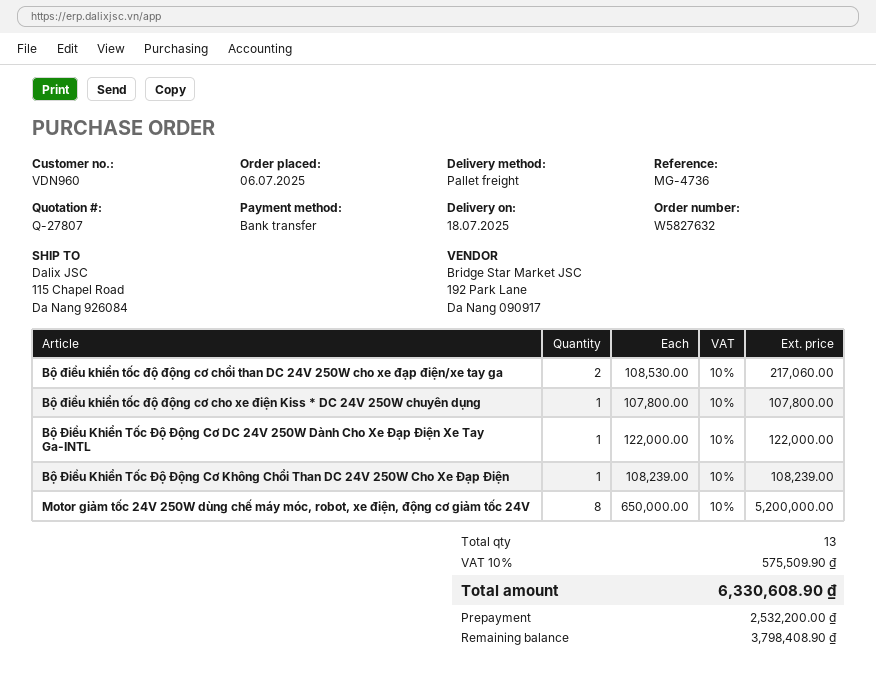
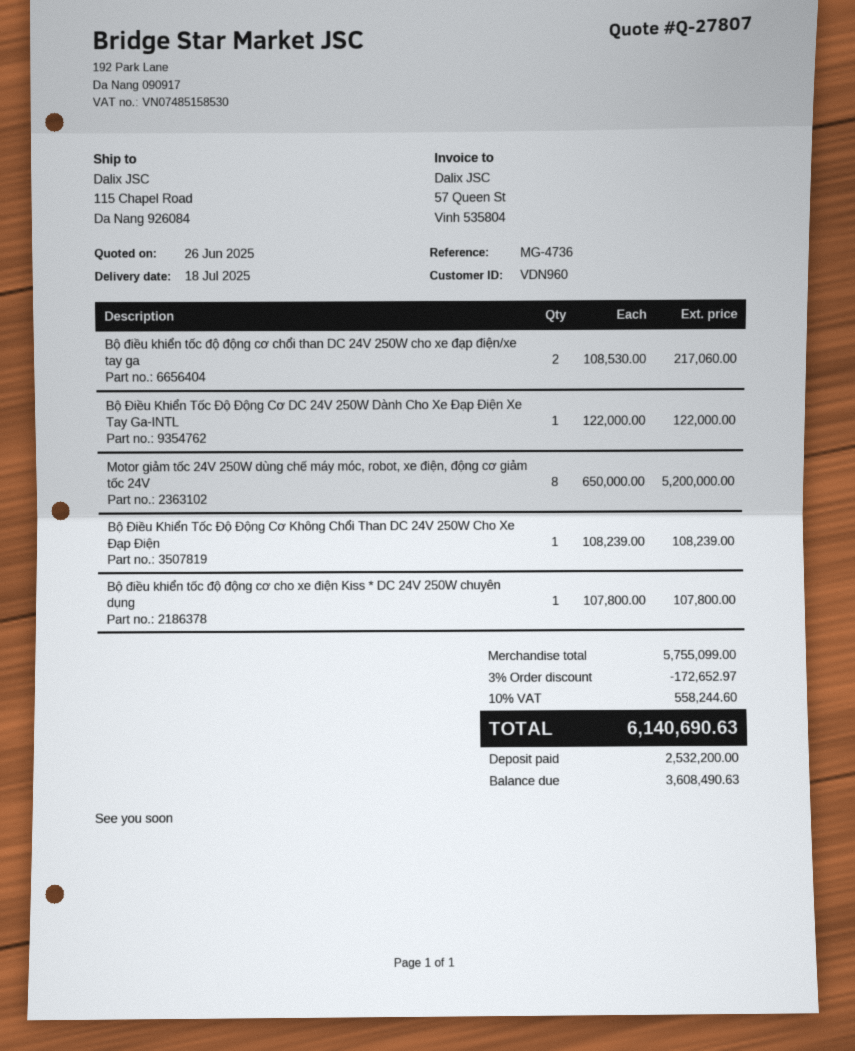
discount: none -> 3% = 172652.97
tax: 10% = 575509.90 -> 10% = 558244.60
total: 6330608.90 -> 6140690.63
balance: 3798408.90 -> 3608490.63

